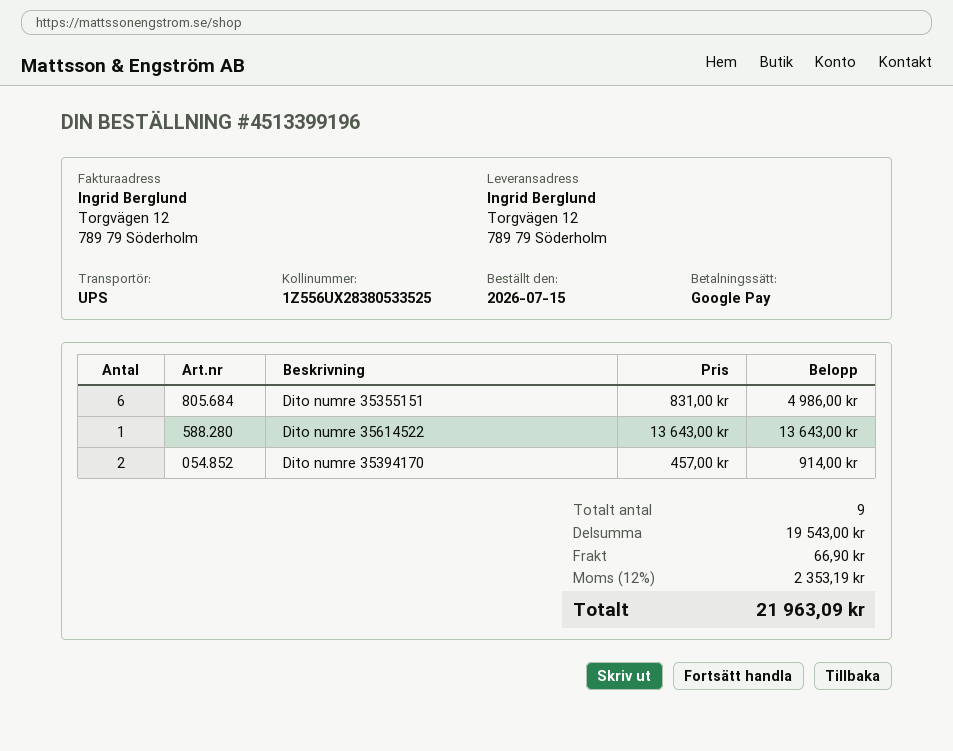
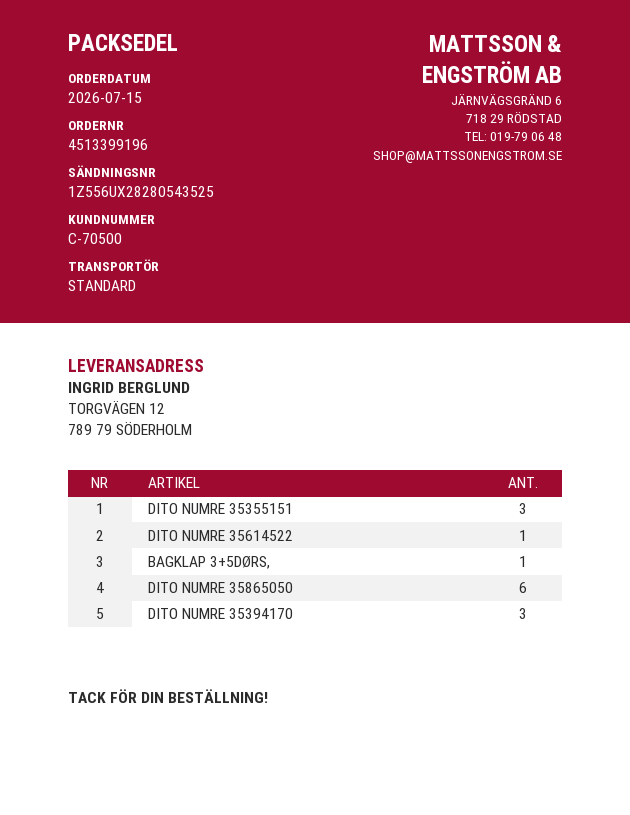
shipping method: UPS -> standard
tracking number: 1Z556UX28380533525 -> 1Z556UX28280543525
Dito numre 35355151: 6 -> 3
Dito numre 35394170: 2 -> 3
BAGKLAP 3+5DØRS,: none -> 1
DITO NUMRE 35865050: none -> 6

